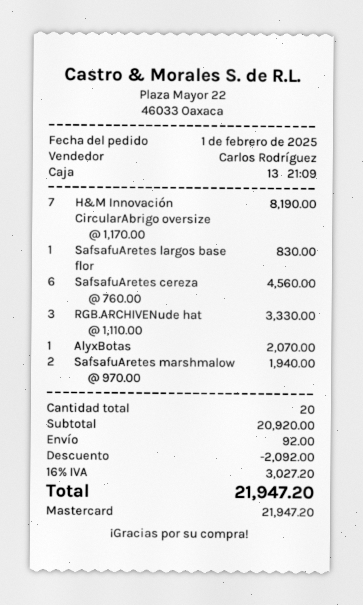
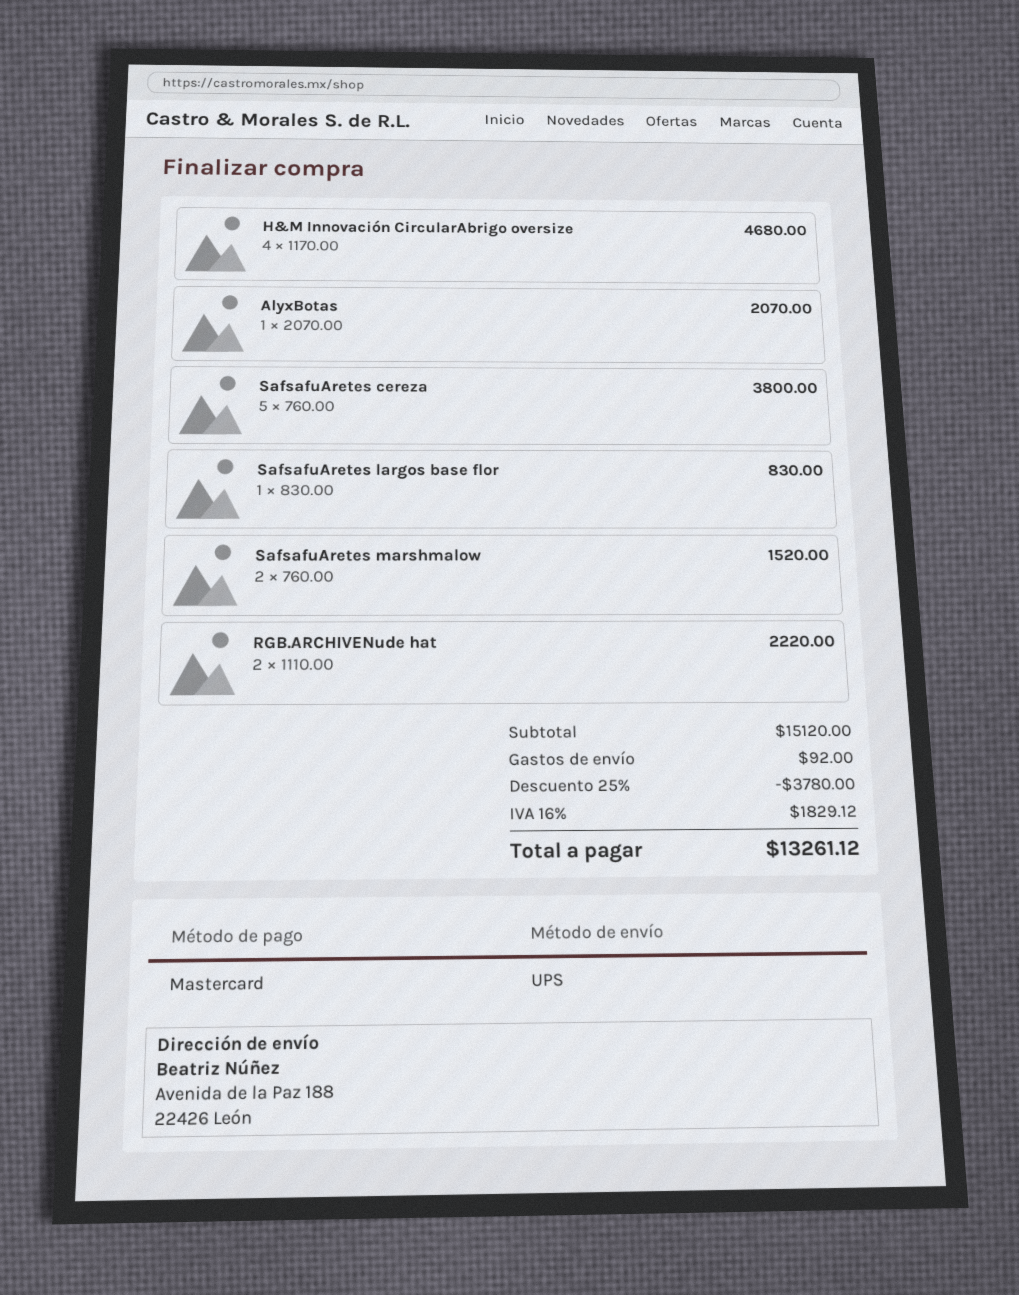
H&M Innovación CircularAbrigo oversize: 7 x 1170.00 = 8190.00 -> 4 x 1170.00 = 4680.00
SafsafuAretes cereza: 6 x 760.00 = 4560.00 -> 5 x 760.00 = 3800.00
RGB.ARCHIVENude hat: 3 x 1110.00 = 3330.00 -> 2 x 1110.00 = 2220.00
SafsafuAretes marshmalow: 2 x 970.00 = 1940.00 -> 2 x 760.00 = 1520.00
subtotal: 20920.00 -> 15120.00
discount: 2092.00 -> 3780.00
tax: 16% = 3027.20 -> 16% = 1829.12
total: 21947.20 -> 13261.12

